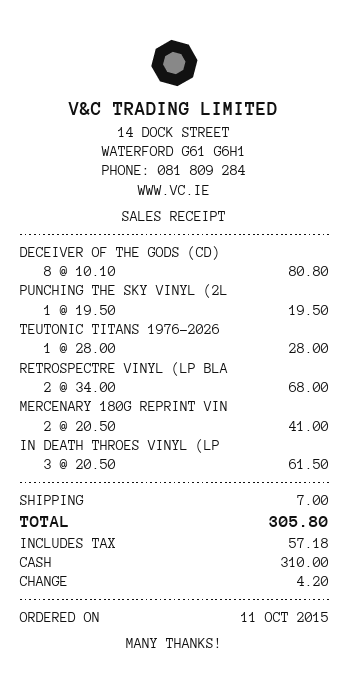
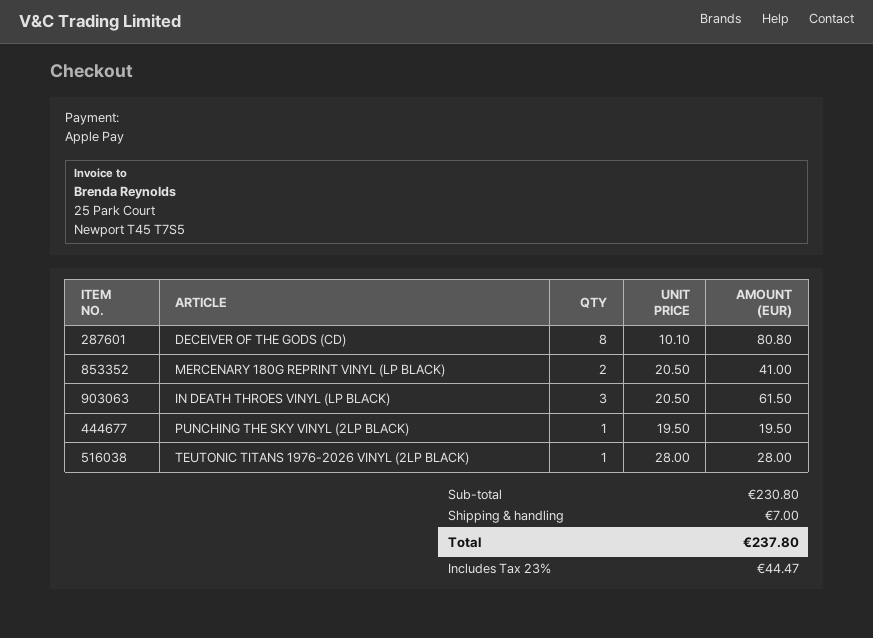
payment method: cash -> Apple Pay
RETROSPECTRE VINYL (LP BLA: 2 x 34.00 = 68.00 -> none
tax: 57.18 -> 44.47
total: 305.80 -> 237.80

